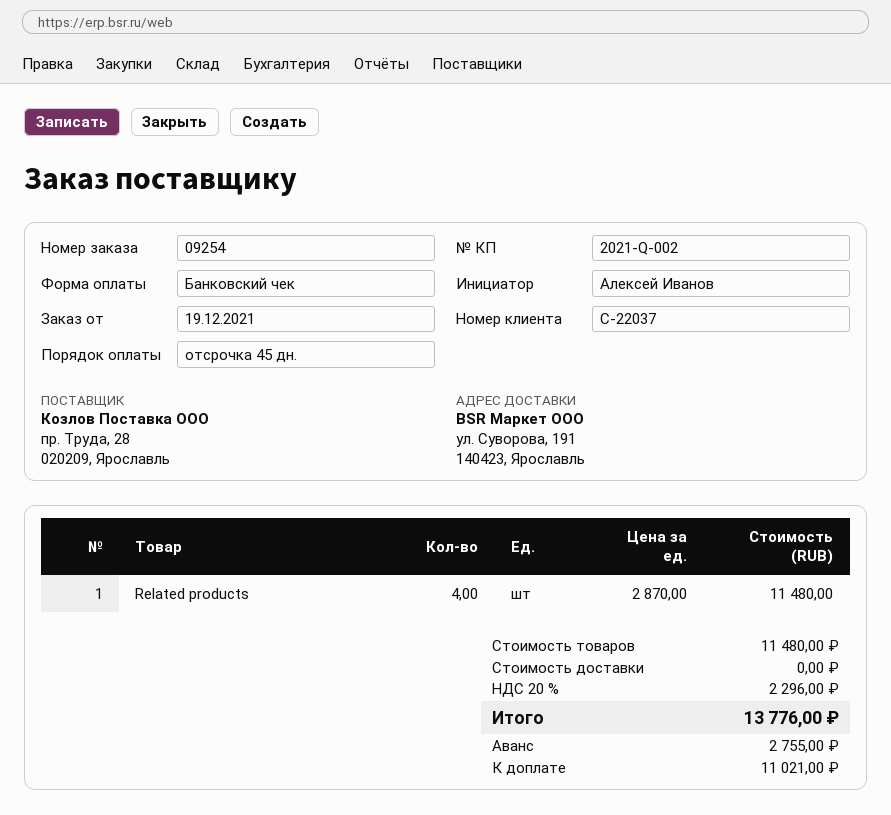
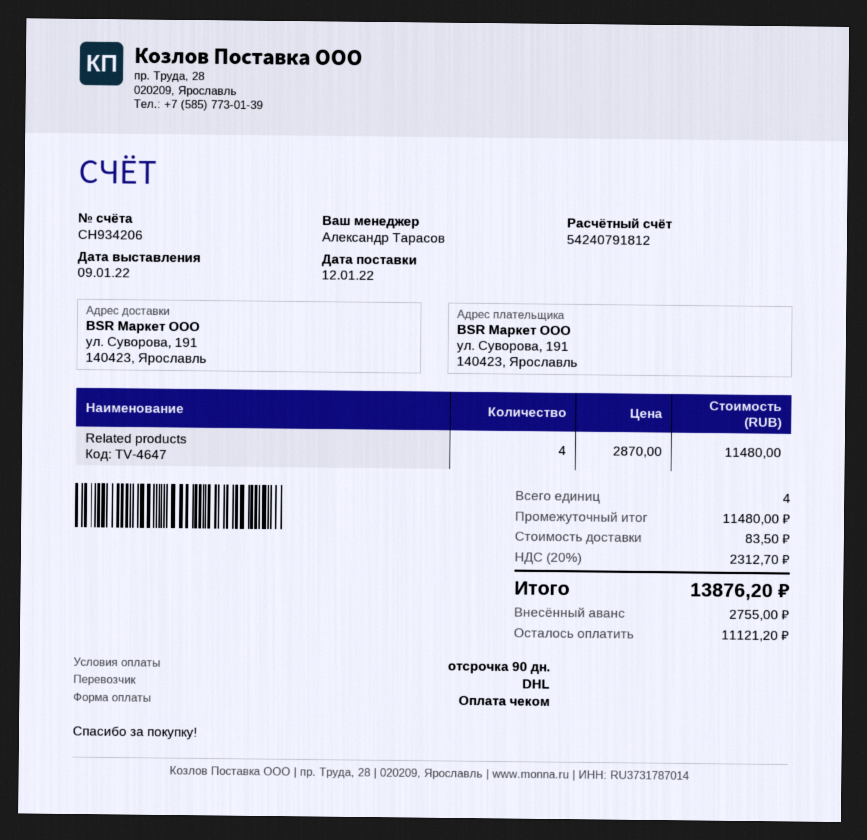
payment terms: 45 days -> 90 days
shipping: 0.00 -> 83.50
tax: 20% = 2296.00 -> 20% = 2312.70
total: 13776.00 -> 13876.20
balance: 11021.00 -> 11121.20

